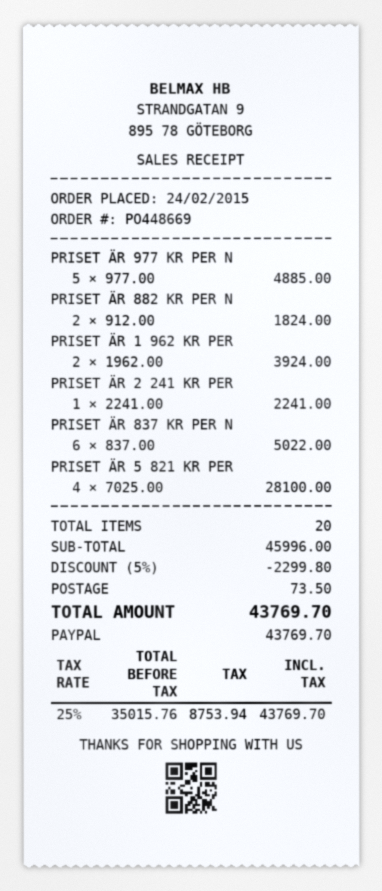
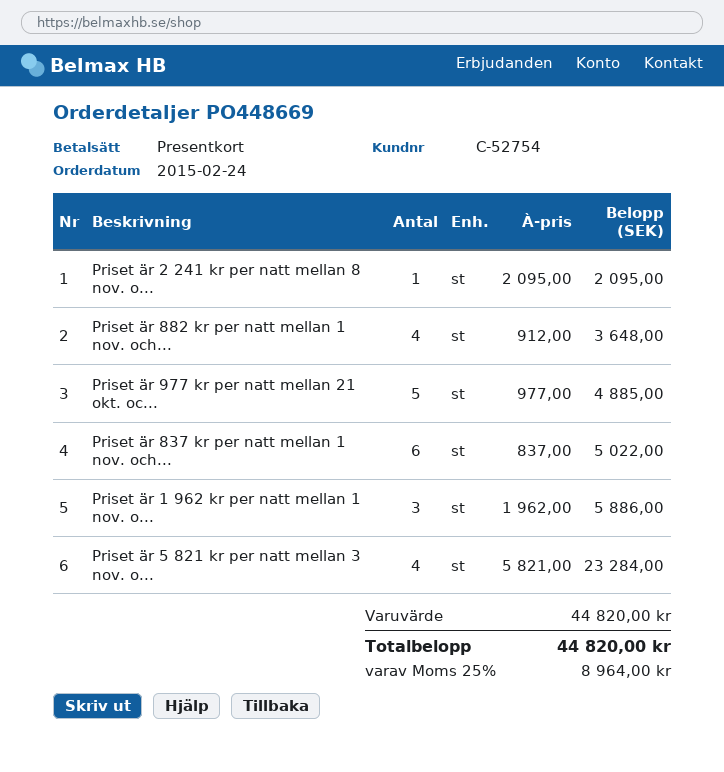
payment method: PayPal -> gift card
PRISET ÄR 882 KR PER N: 2 x 912.00 = 1824.00 -> 4 x 912.00 = 3648.00
PRISET ÄR 1 962 KR PER: 2 x 1962.00 = 3924.00 -> 3 x 1962.00 = 5886.00
PRISET ÄR 2 241 KR PER: 1 x 2241.00 = 2241.00 -> 1 x 2095.00 = 2095.00
PRISET ÄR 5 821 KR PER: 4 x 7025.00 = 28100.00 -> 4 x 5821.00 = 23284.00
subtotal: 45996.00 -> 44820.00
discount: 5% = 2299.80 -> none
shipping: 73.50 -> none
tax: 25% = 8753.94 -> 25% = 8964.00
total: 43769.70 -> 44820.00

